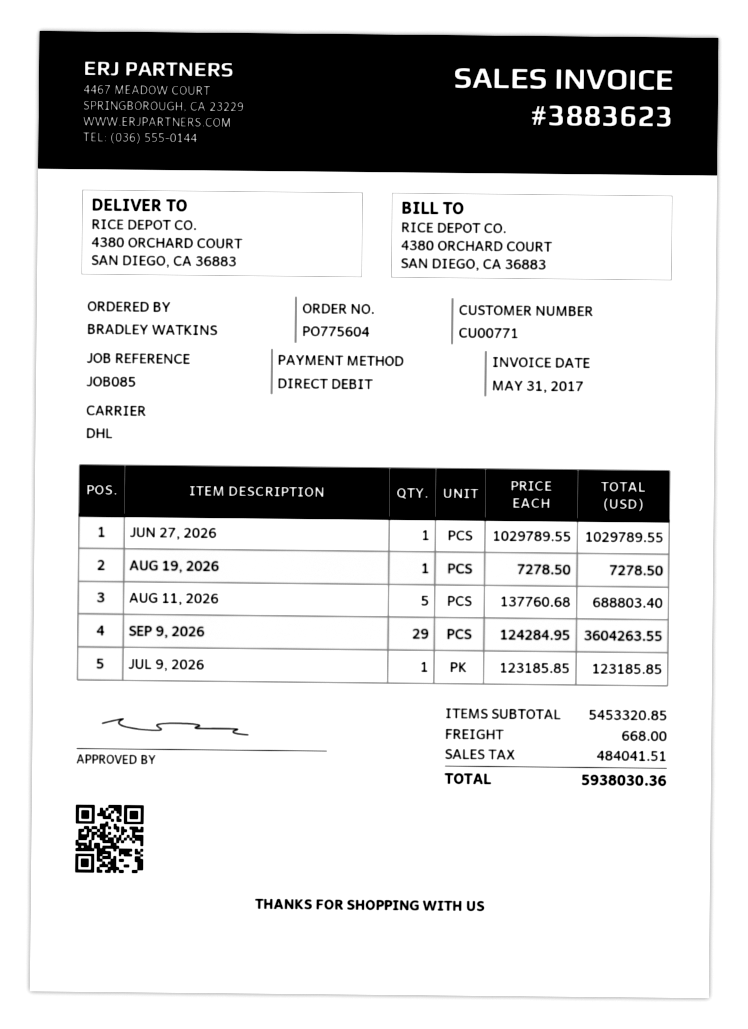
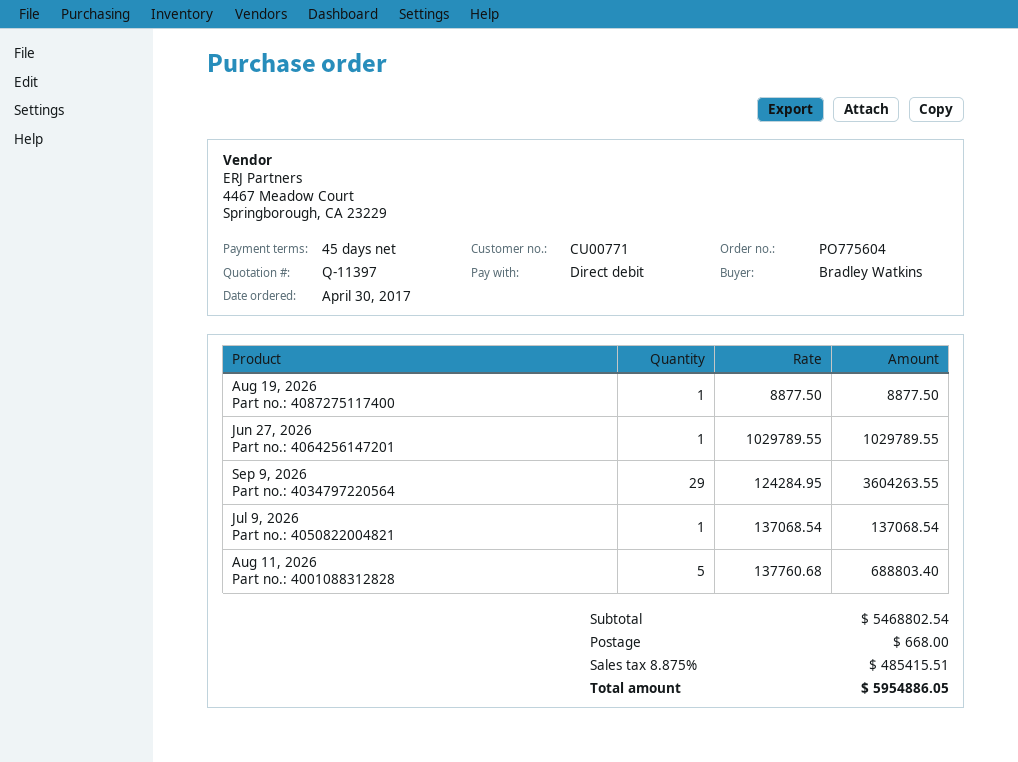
AUG 19, 2026: 1 x 7278.50 = 7278.50 -> 1 x 8877.50 = 8877.50
JUL 9, 2026: 1 x 123185.85 = 123185.85 -> 1 x 137068.54 = 137068.54
subtotal: 5453320.85 -> 5468802.54
tax: 484041.51 -> 485415.51
total: 5938030.36 -> 5954886.05

